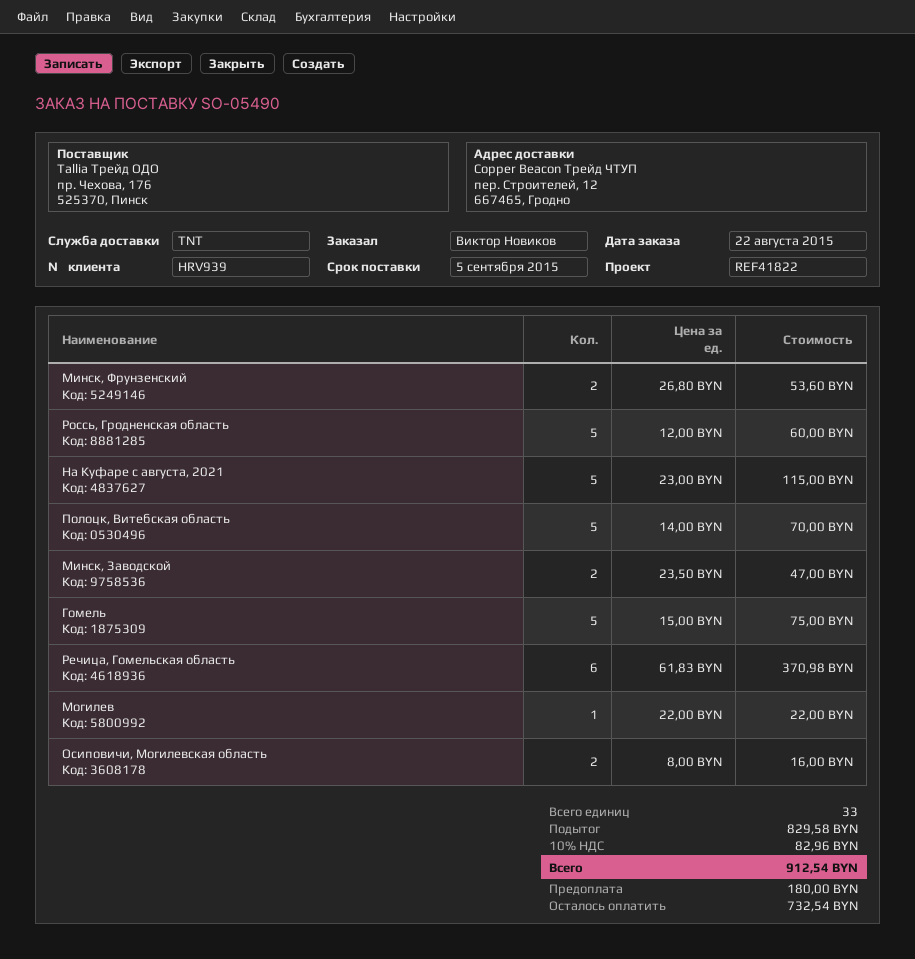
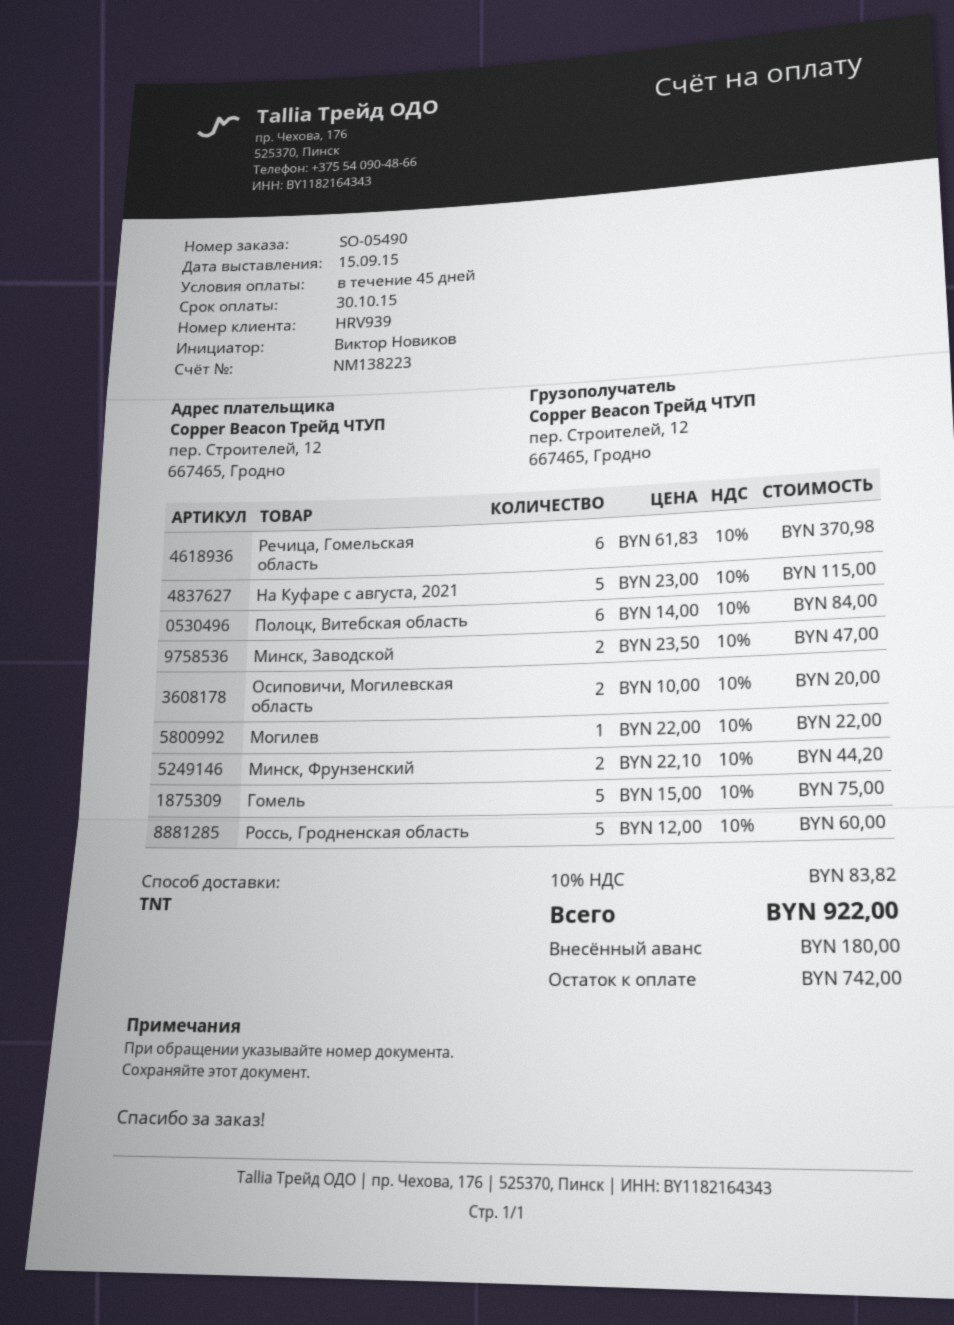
Минск, Фрунзенский: 2 x 26.80 = 53.60 -> 2 x 22.10 = 44.20
Полоцк, Витебская область: 5 x 14.00 = 70.00 -> 6 x 14.00 = 84.00
Осиповичи, Могилевская область: 2 x 8.00 = 16.00 -> 2 x 10.00 = 20.00
tax: 10% = 82.96 -> 10% = 83.82
total: 912.54 -> 922.00
balance: 732.54 -> 742.00

